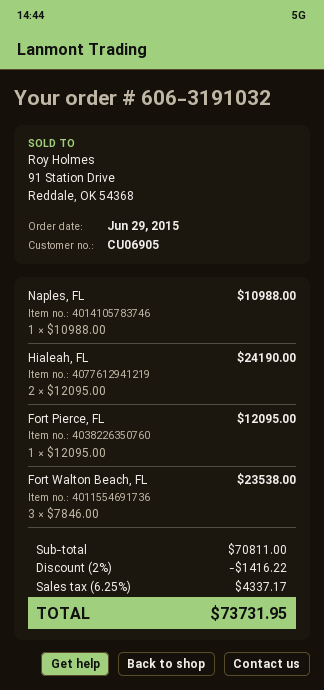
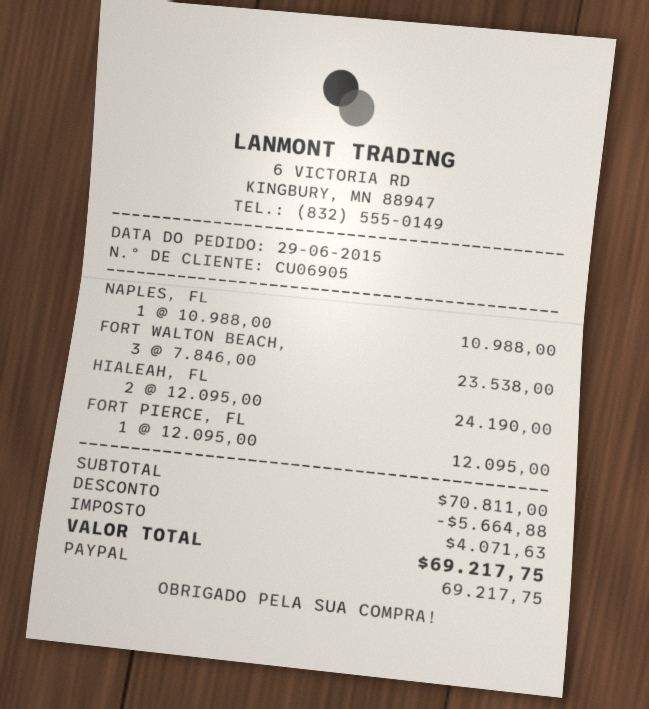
discount: 1416.22 -> 5664.88
tax: 4337.17 -> 4071.63
total: 73731.95 -> 69217.75

